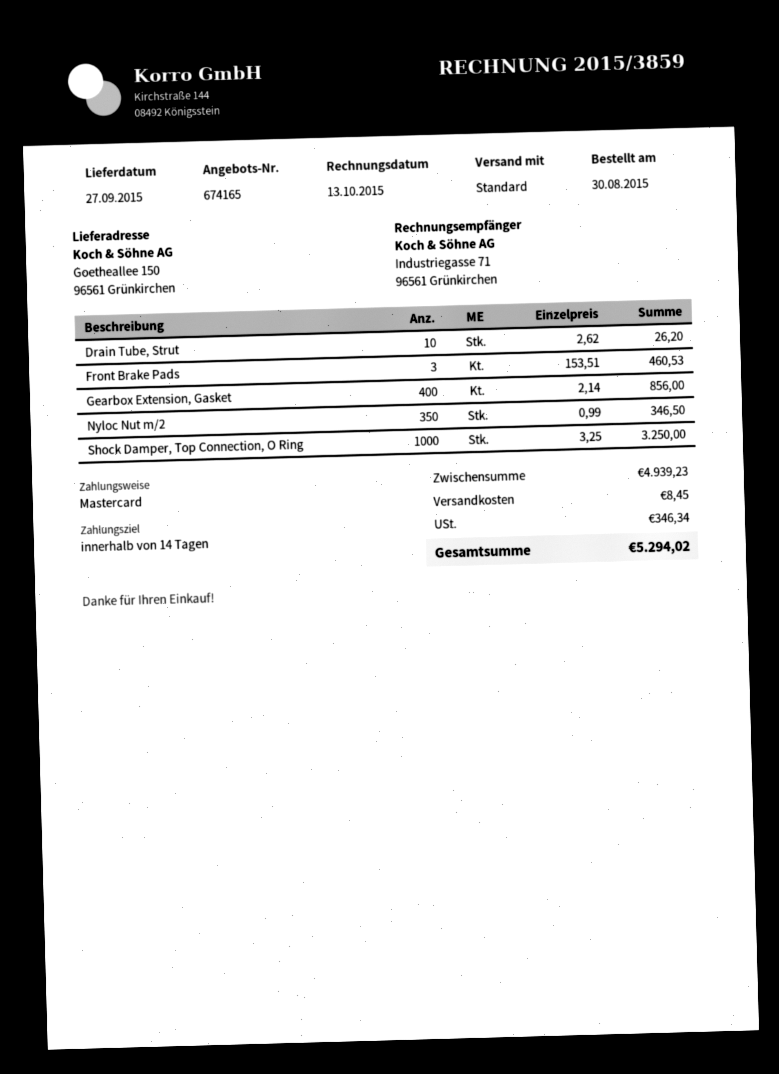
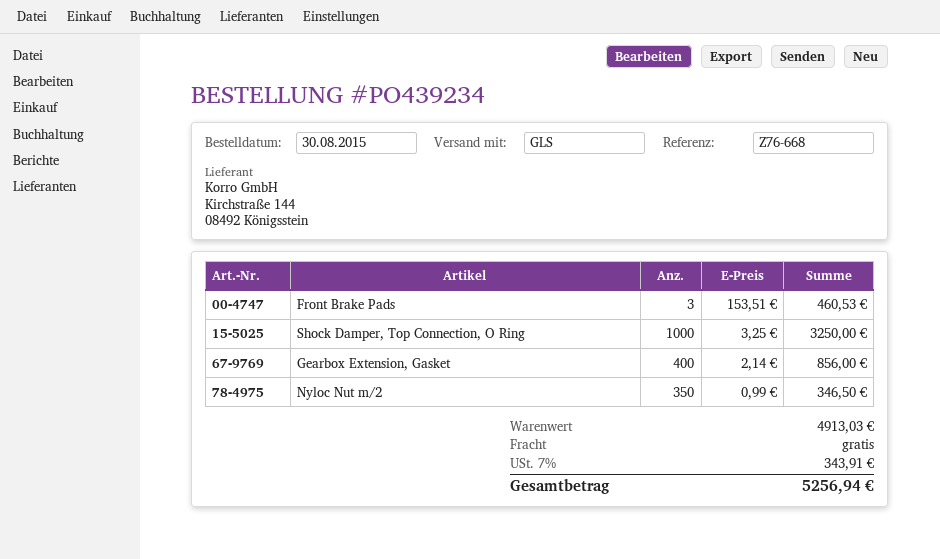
shipping method: standard -> GLS
Drain Tube, Strut: 10 x 2.62 = 26.20 -> none
subtotal: 4939.23 -> 4913.03
shipping: 8.45 -> 0.00
tax: 346.34 -> 343.91
total: 5294.02 -> 5256.94

